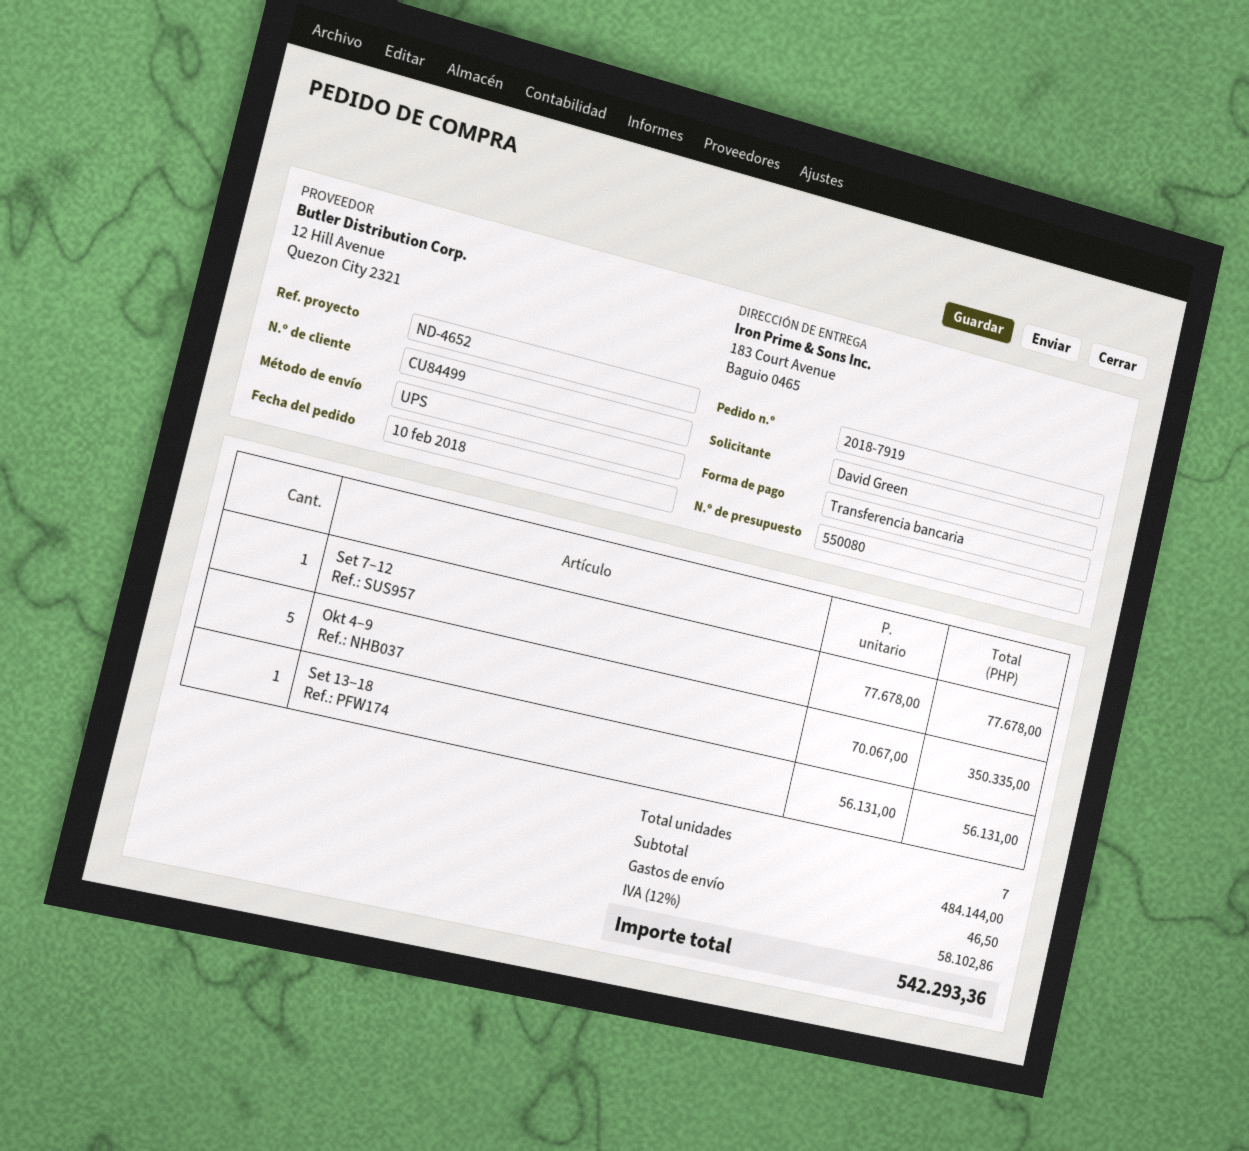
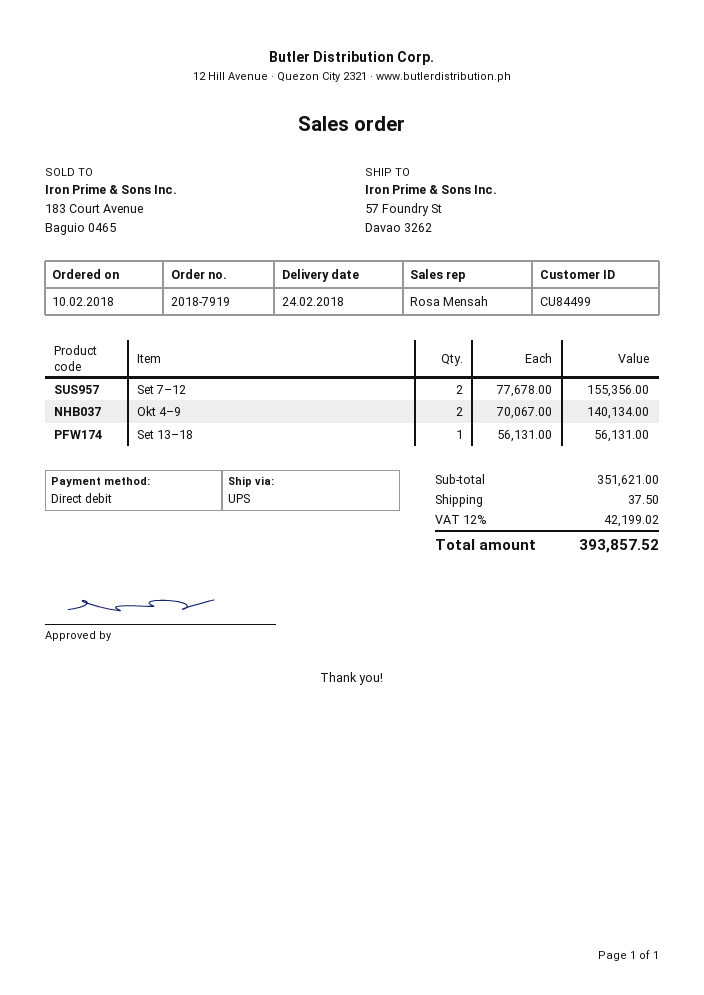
payment method: bank transfer -> direct debit
ship to: 183 Court Avenue, Baguio 0465 -> 57 Foundry St, Davao 3262
Set 7–12: 1 x 77678.00 = 77678.00 -> 2 x 77678.00 = 155356.00
Okt 4–9: 5 x 70067.00 = 350335.00 -> 2 x 70067.00 = 140134.00
subtotal: 484144.00 -> 351621.00
shipping: 46.50 -> 37.50
tax: 12% = 58102.86 -> 12% = 42199.02
total: 542293.36 -> 393857.52

